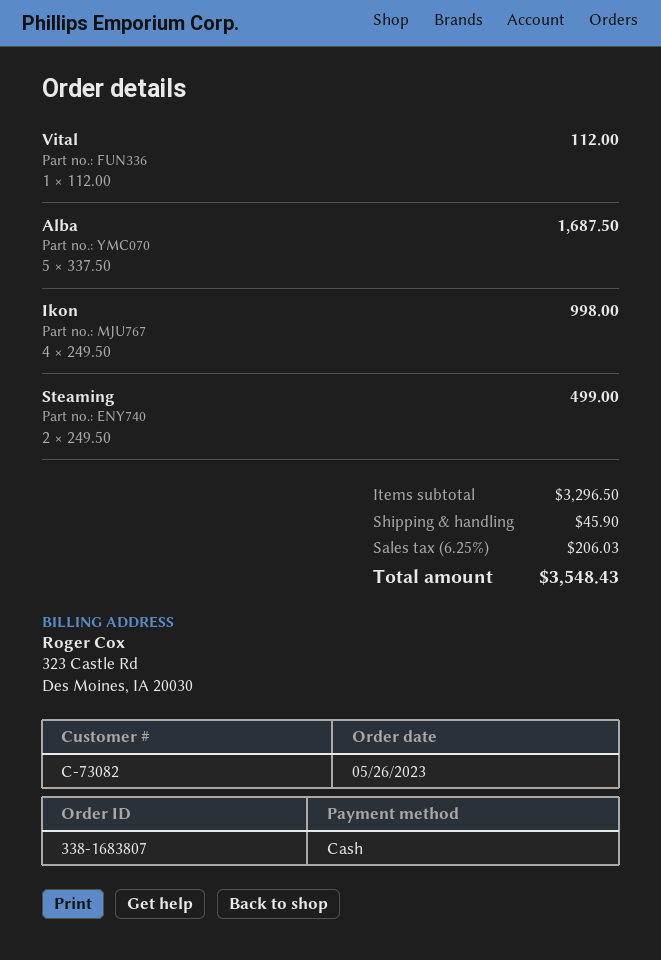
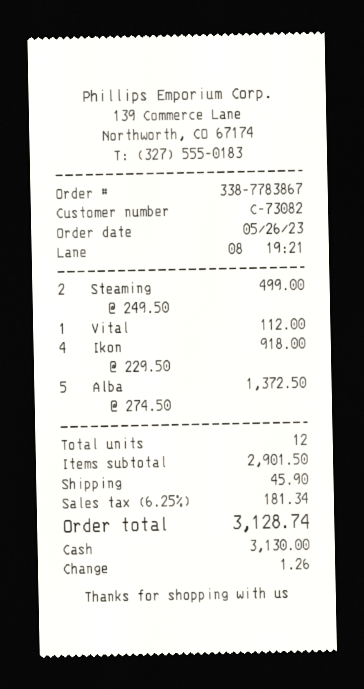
order number: 338-1683807 -> 338-7783867
Alba: 5 x 337.50 = 1687.50 -> 5 x 274.50 = 1372.50
Ikon: 4 x 249.50 = 998.00 -> 4 x 229.50 = 918.00
subtotal: 3296.50 -> 2901.50
tax: 6.25% = 206.03 -> 6.25% = 181.34
total: 3548.43 -> 3128.74

